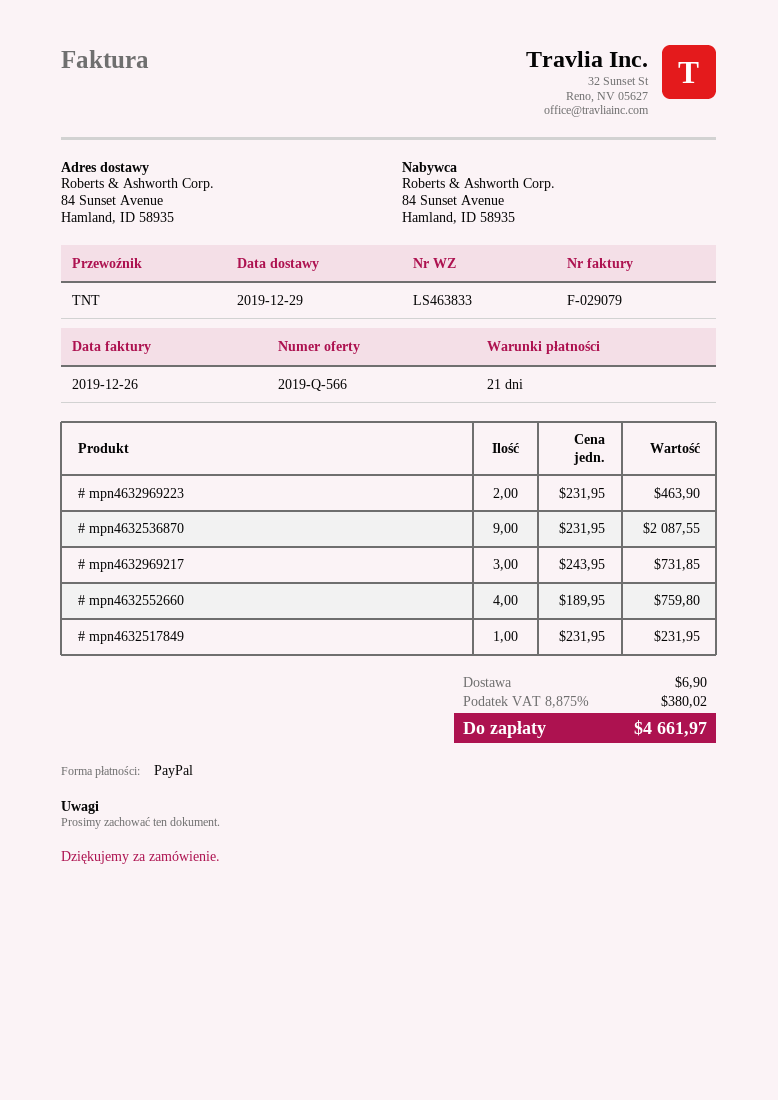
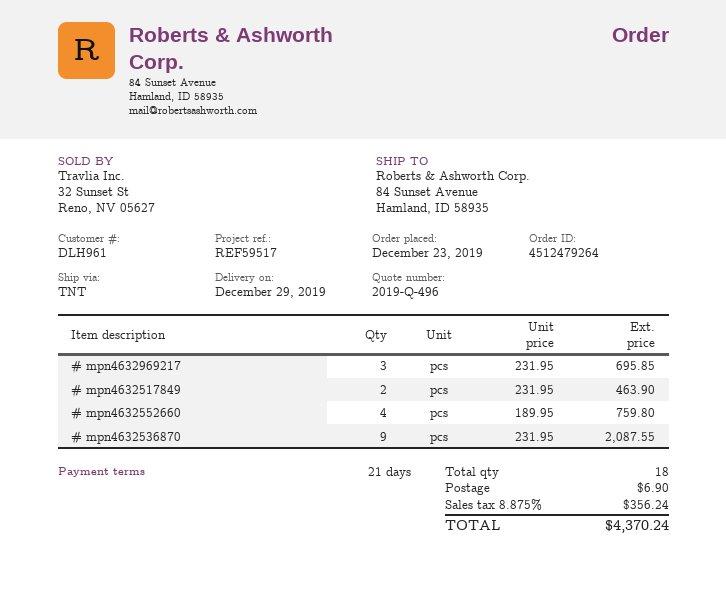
quote number: 2019-Q-566 -> 2019-Q-496
# mpn4632969223: 2 x 231.95 = 463.90 -> none
# mpn4632969217: 3 x 243.95 = 731.85 -> 3 x 231.95 = 695.85
# mpn4632517849: 1 x 231.95 = 231.95 -> 2 x 231.95 = 463.90
tax: 8.875% = 380.02 -> 8.875% = 356.24
total: 4661.97 -> 4370.24

